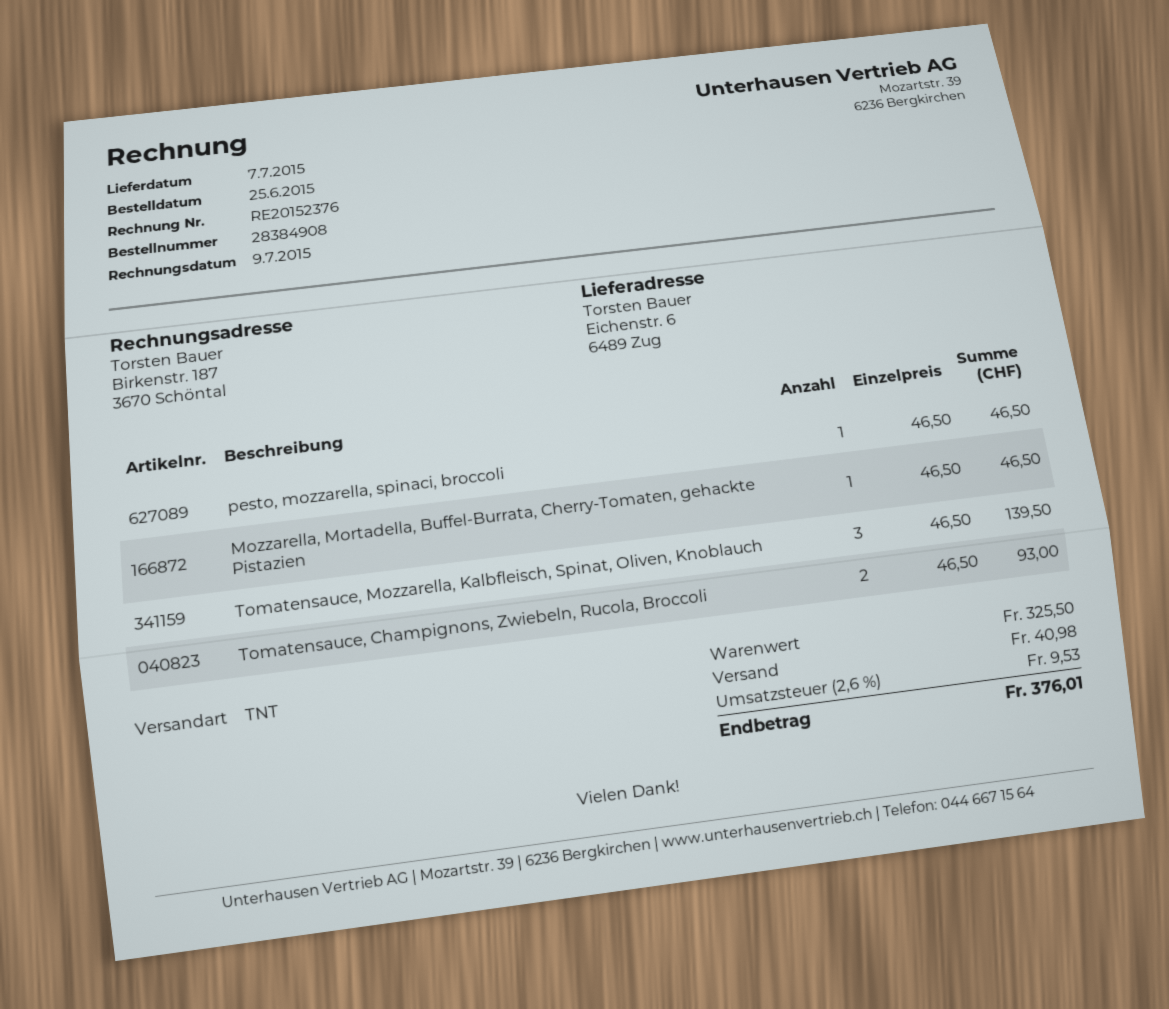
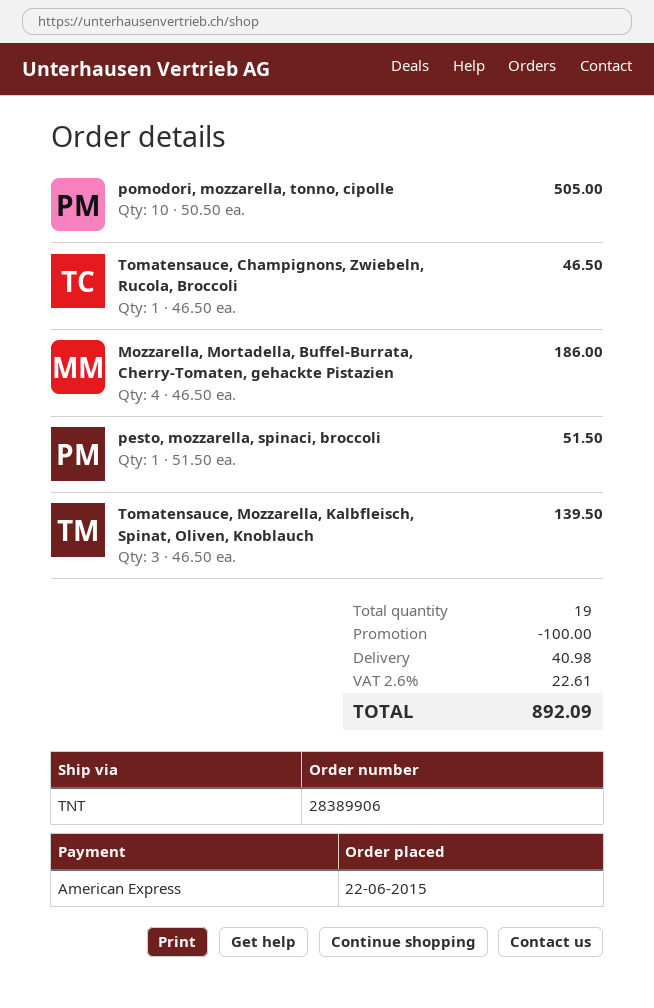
order number: 28384908 -> 28389906
order date: 2015-06-25 -> 2015-06-22
pesto, mozzarella, spinaci, broccoli: 1 x 46.50 = 46.50 -> 1 x 51.50 = 51.50
Mozzarella, Mortadella, Buffel-Burrata, Cherry-Tomaten, gehackte Pistazien: 1 x 46.50 = 46.50 -> 4 x 46.50 = 186.00
Tomatensauce, Champignons, Zwiebeln, Rucola, Broccoli: 2 x 46.50 = 93.00 -> 1 x 46.50 = 46.50
pomodori, mozzarella, tonno, cipolle: none -> 10 x 50.50 = 505.00
discount: none -> 100.00
tax: 2.6% = 9.53 -> 2.6% = 22.61
total: 376.01 -> 892.09

